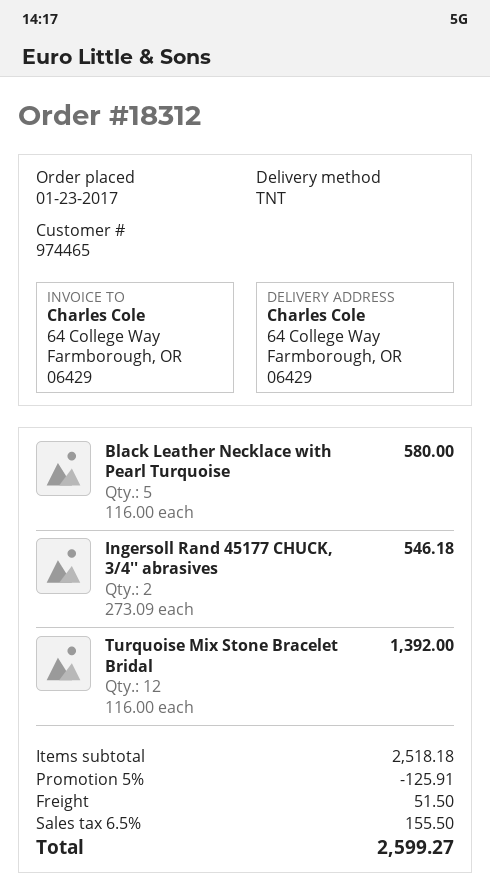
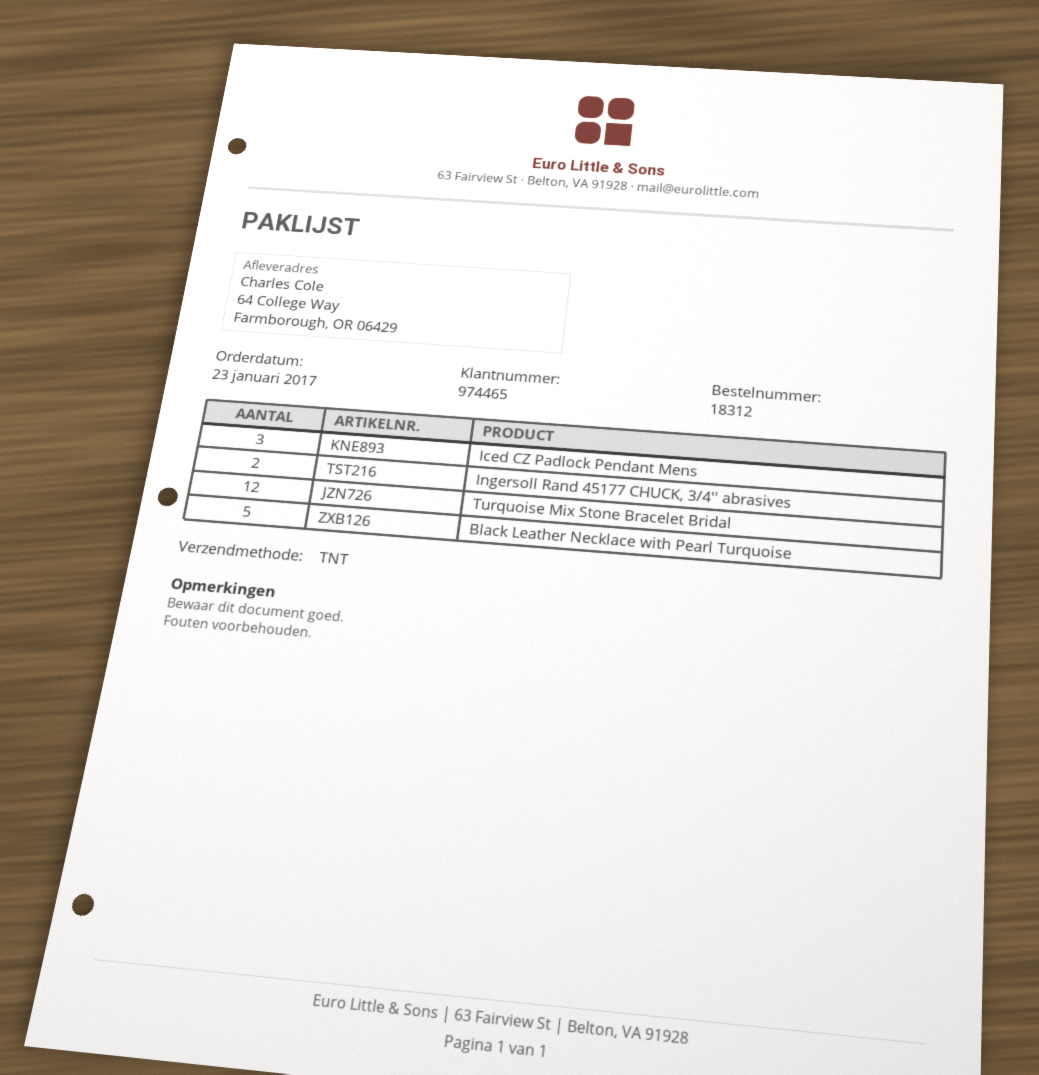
Iced CZ Padlock Pendant Mens: none -> 3

